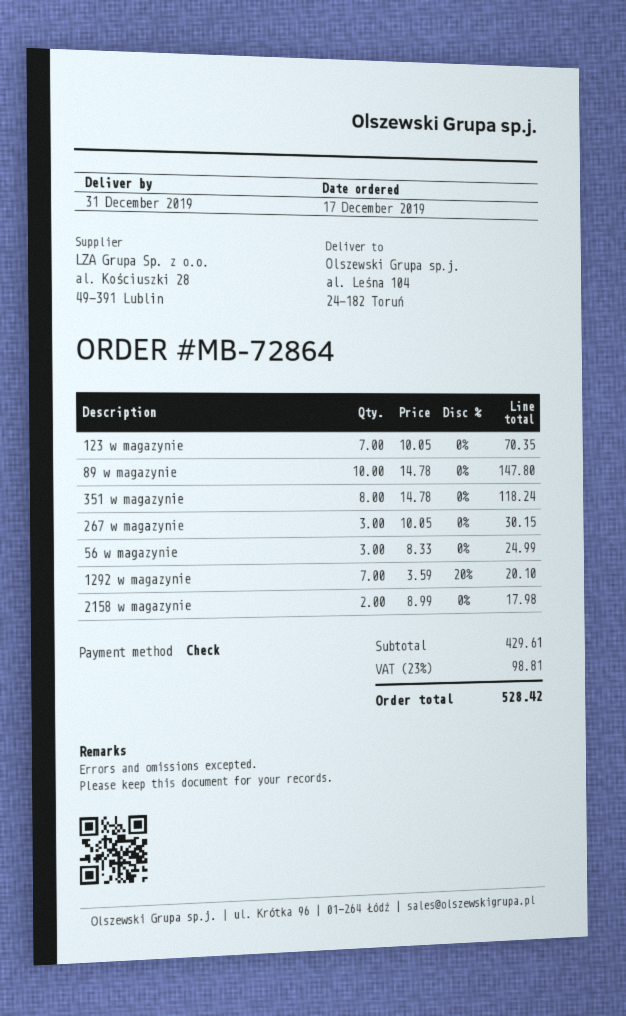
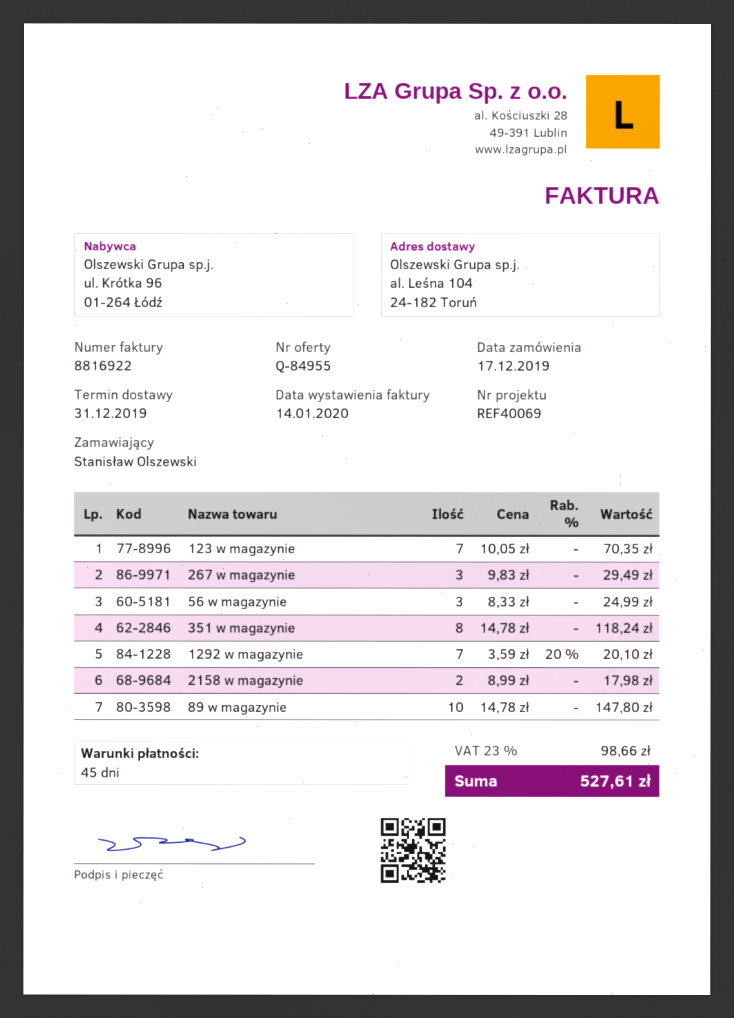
267 w magazynie: 3 x 10.05 = 30.15 -> 3 x 9.83 = 29.49
tax: 23% = 98.81 -> 23% = 98.66
total: 528.42 -> 527.61

